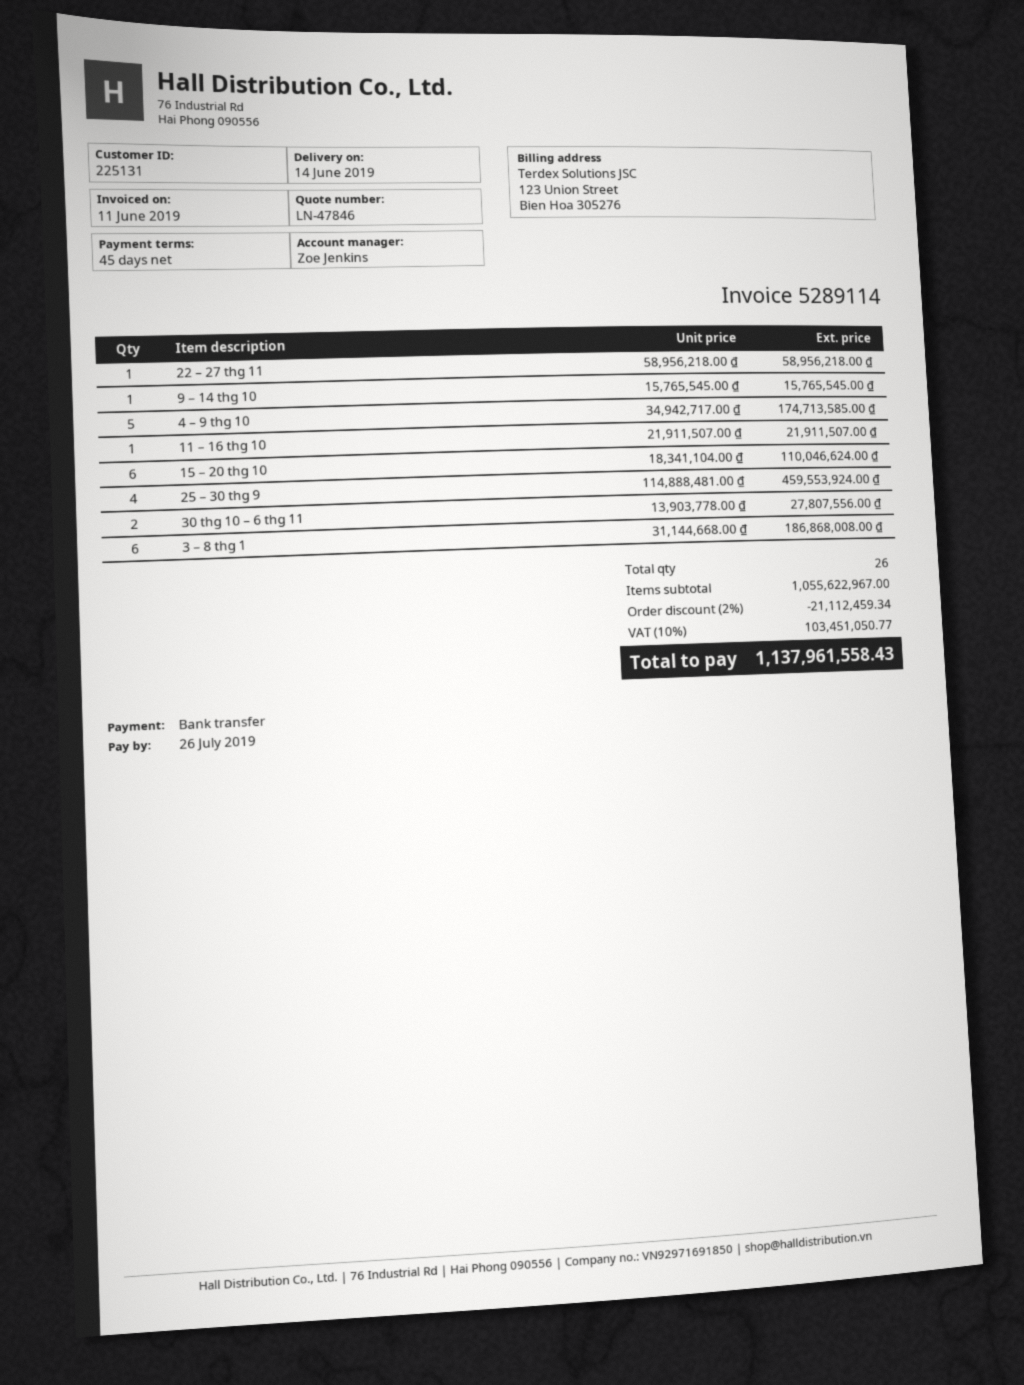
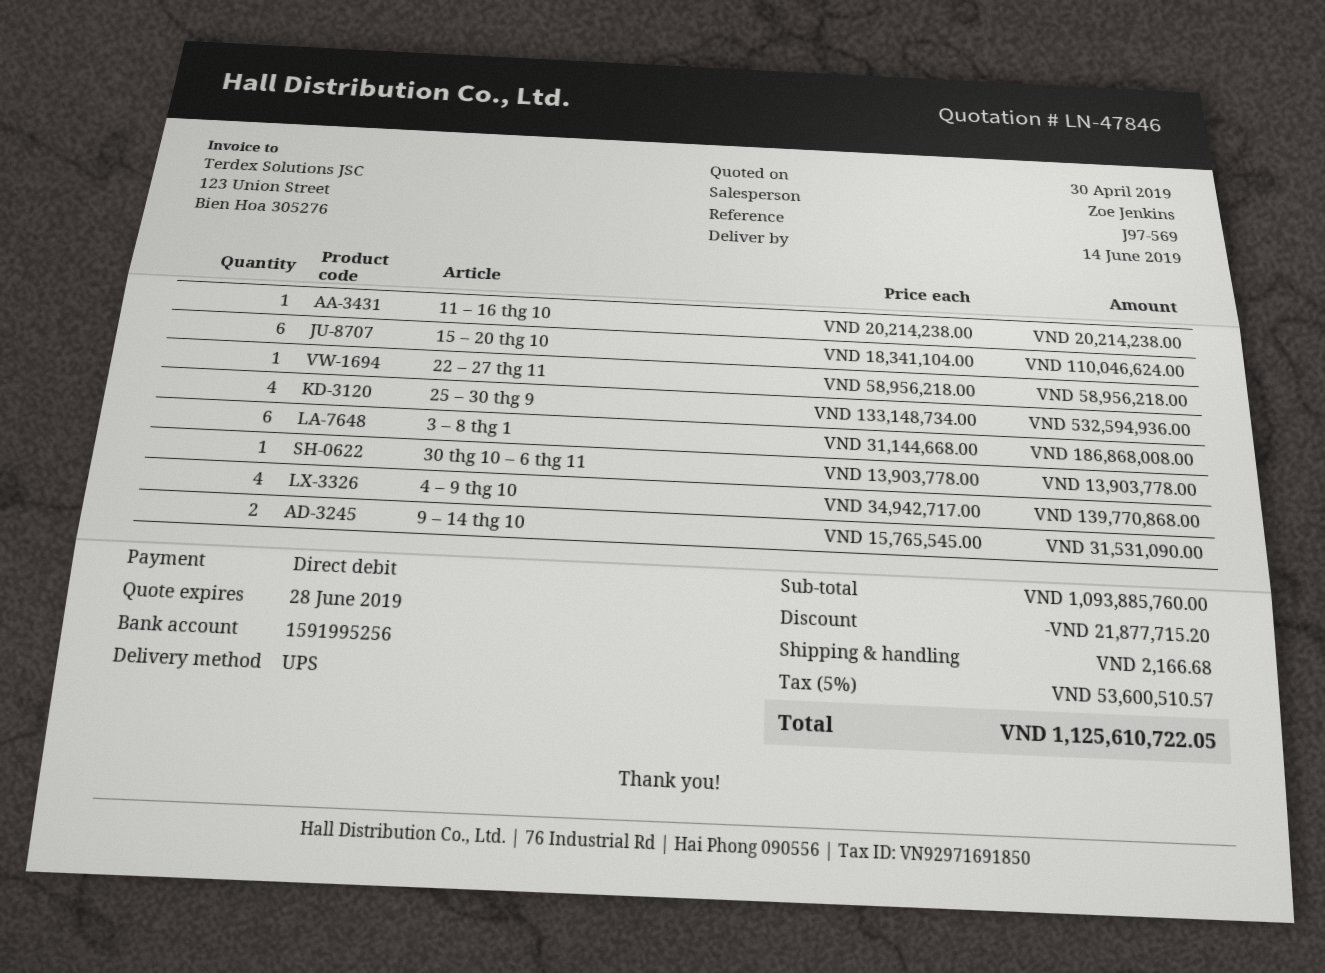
payment method: bank transfer -> direct debit
9 – 14 thg 10: 1 x 15765545.00 = 15765545.00 -> 2 x 15765545.00 = 31531090.00
4 – 9 thg 10: 5 x 34942717.00 = 174713585.00 -> 4 x 34942717.00 = 139770868.00
11 – 16 thg 10: 1 x 21911507.00 = 21911507.00 -> 1 x 20214238.00 = 20214238.00
25 – 30 thg 9: 4 x 114888481.00 = 459553924.00 -> 4 x 133148734.00 = 532594936.00
30 thg 10 – 6 thg 11: 2 x 13903778.00 = 27807556.00 -> 1 x 13903778.00 = 13903778.00
subtotal: 1055622967.00 -> 1093885760.00
discount: 21112459.34 -> 21877715.20
shipping: none -> 2166.68
tax: 10% = 103451050.77 -> 5% = 53600510.57
total: 1137961558.43 -> 1125610722.05

